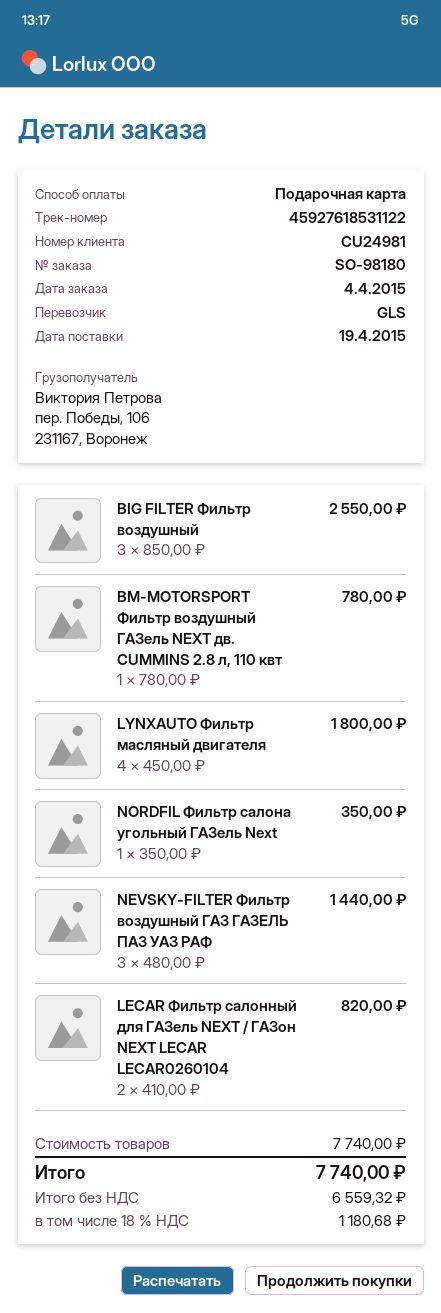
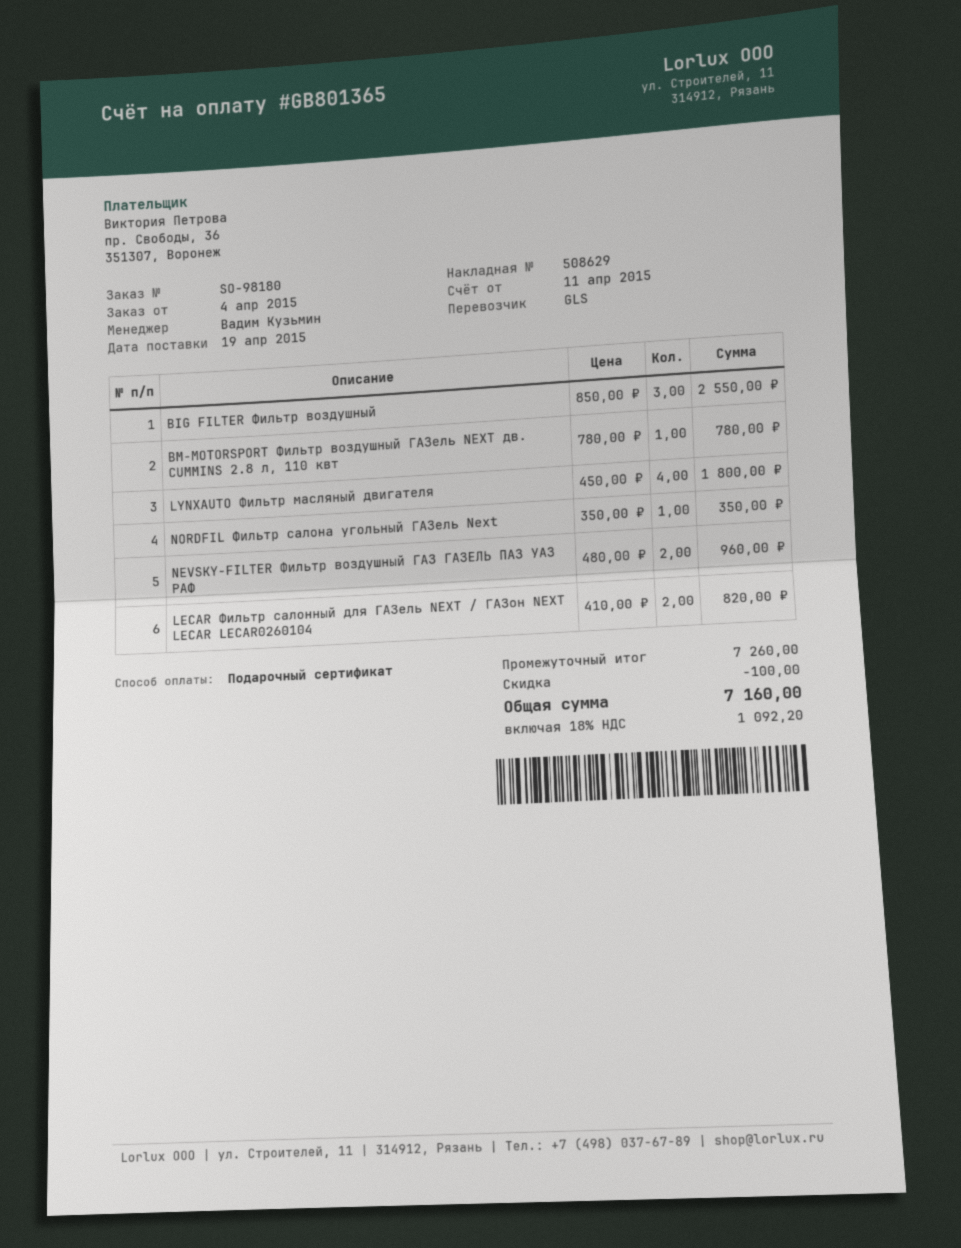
NEVSKY-FILTER Фильтр воздушный ГАЗ ГАЗЕЛЬ ПАЗ УАЗ РАФ: 3 x 480.00 = 1440.00 -> 2 x 480.00 = 960.00
subtotal: 7740.00 -> 7260.00
discount: none -> 100.00
tax: 18% = 1180.68 -> 18% = 1092.20
total: 7740.00 -> 7160.00

